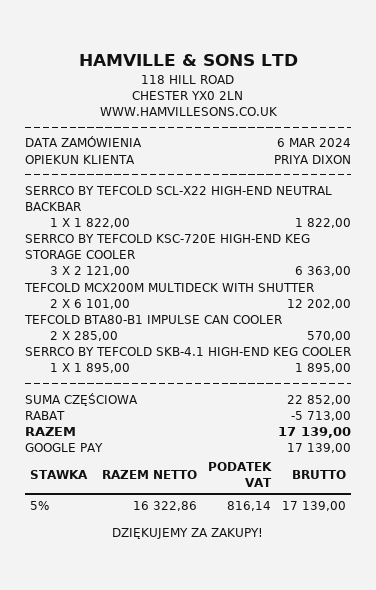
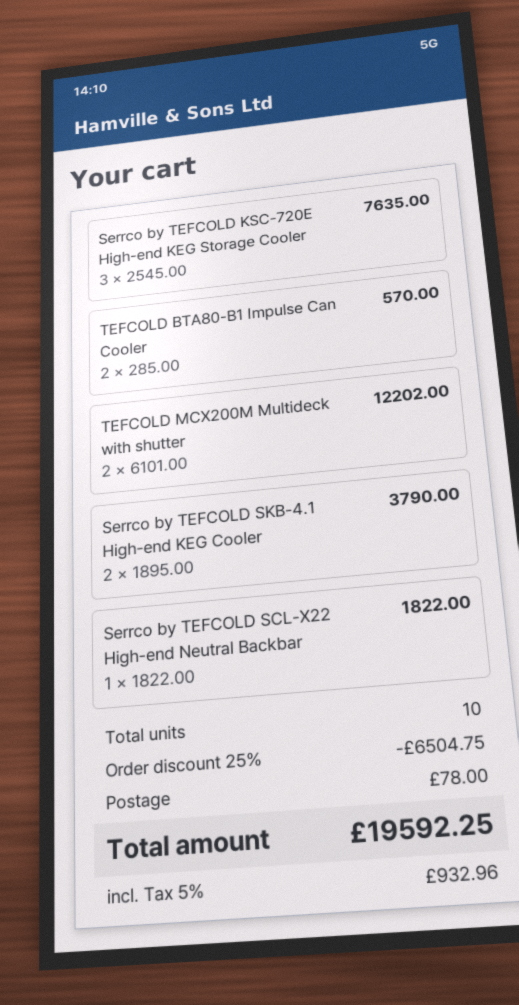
SERRCO BY TEFCOLD KSC-720E HIGH-END KEG STORAGE COOLER: 3 x 2121.00 = 6363.00 -> 3 x 2545.00 = 7635.00
SERRCO BY TEFCOLD SKB-4.1 HIGH-END KEG COOLER: 1 x 1895.00 = 1895.00 -> 2 x 1895.00 = 3790.00
discount: 5713.00 -> 6504.75
shipping: none -> 78.00
tax: 5% = 816.14 -> 5% = 932.96
total: 17139.00 -> 19592.25

